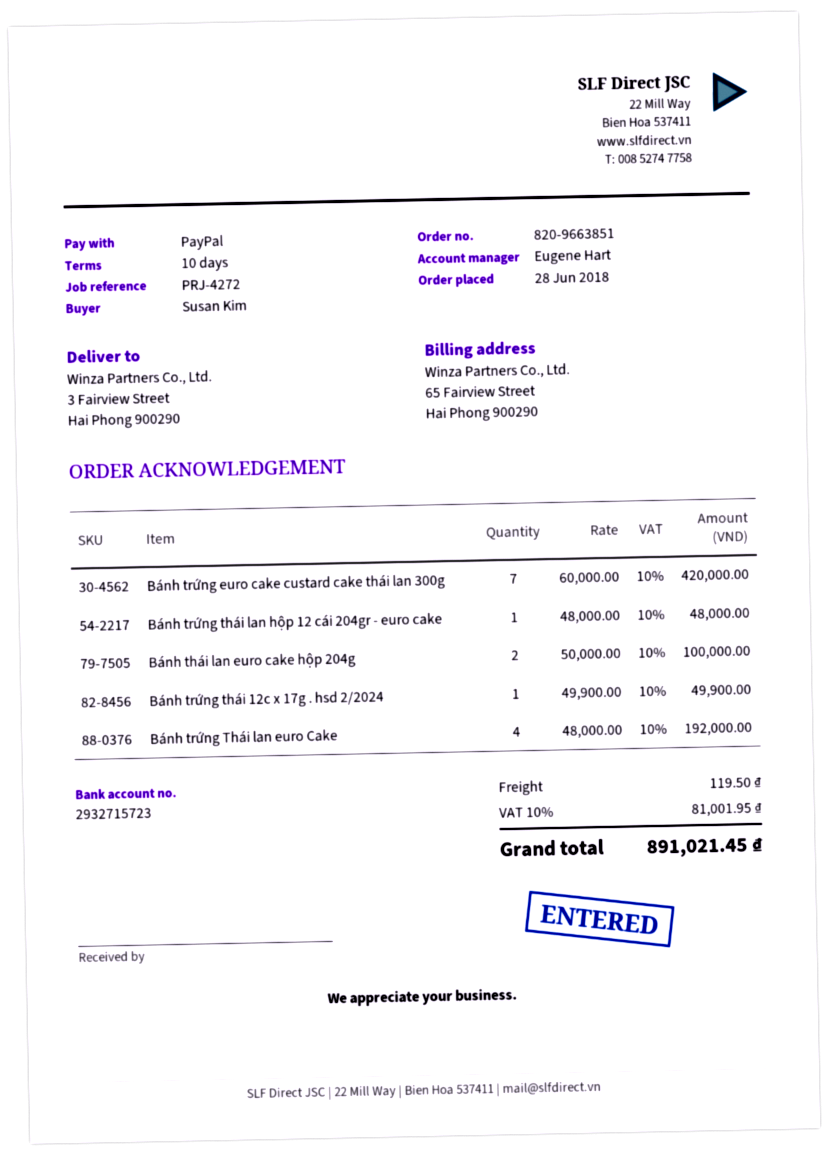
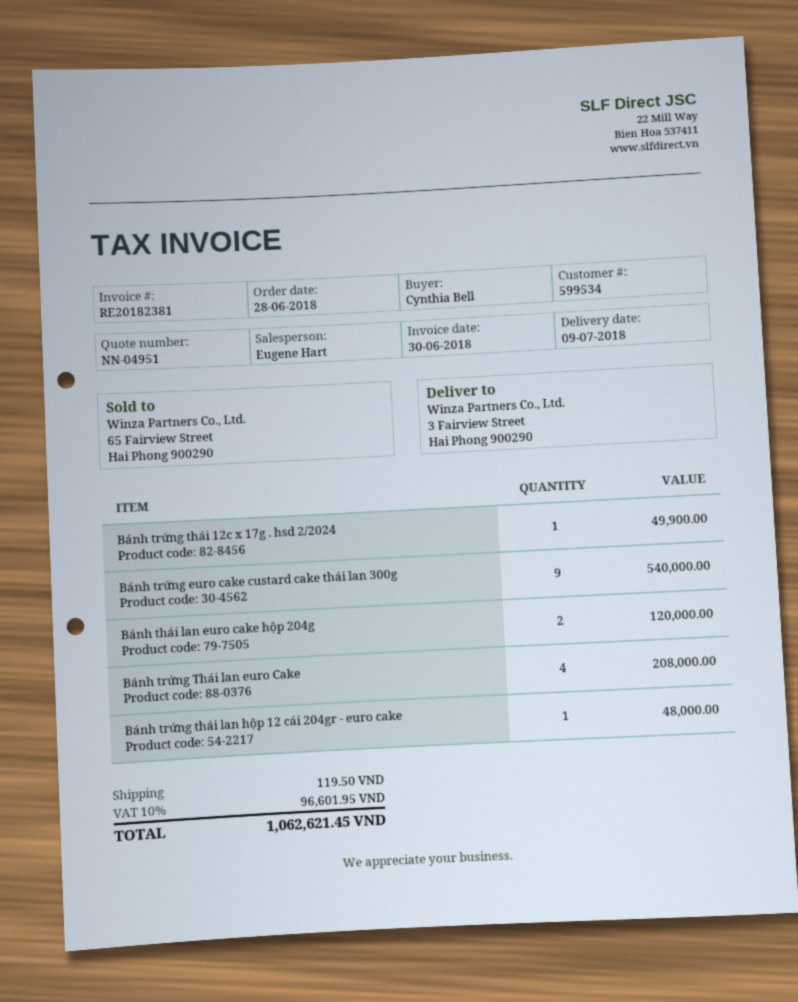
ordered by: Susan Kim -> Cynthia Bell
Bánh trứng euro cake custard cake thái lan 300g: 7 for 420000.00 -> 9 for 540000.00
Bánh thái lan euro cake hộp 204g: 2 for 100000.00 -> 2 for 120000.00
Bánh trứng Thái lan euro Cake: 4 for 192000.00 -> 4 for 208000.00
tax: 10% = 81001.95 -> 10% = 96601.95
total: 891021.45 -> 1062621.45

